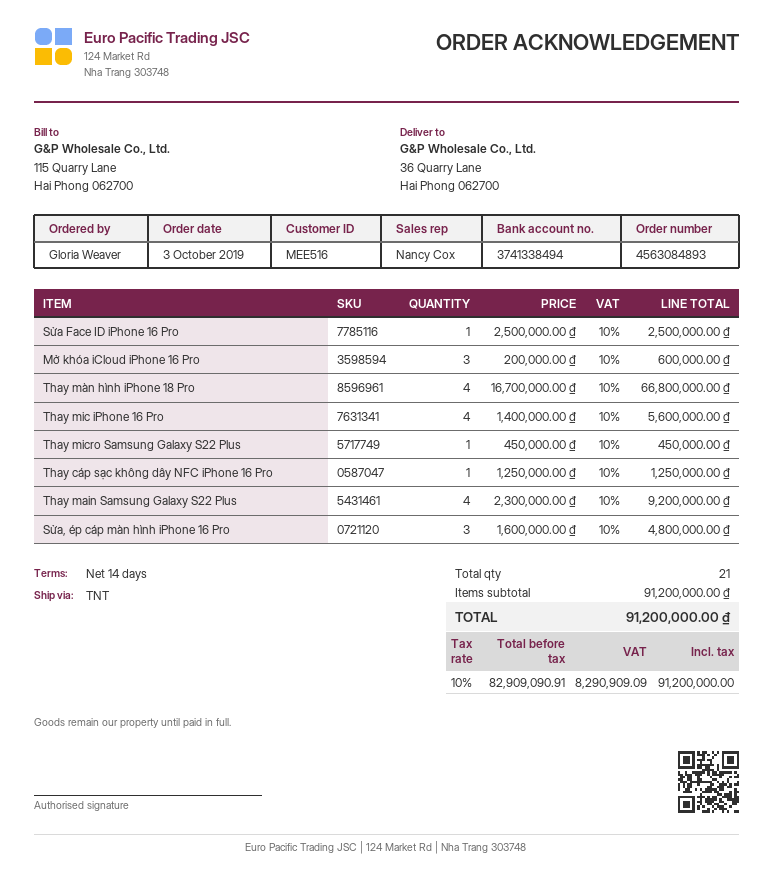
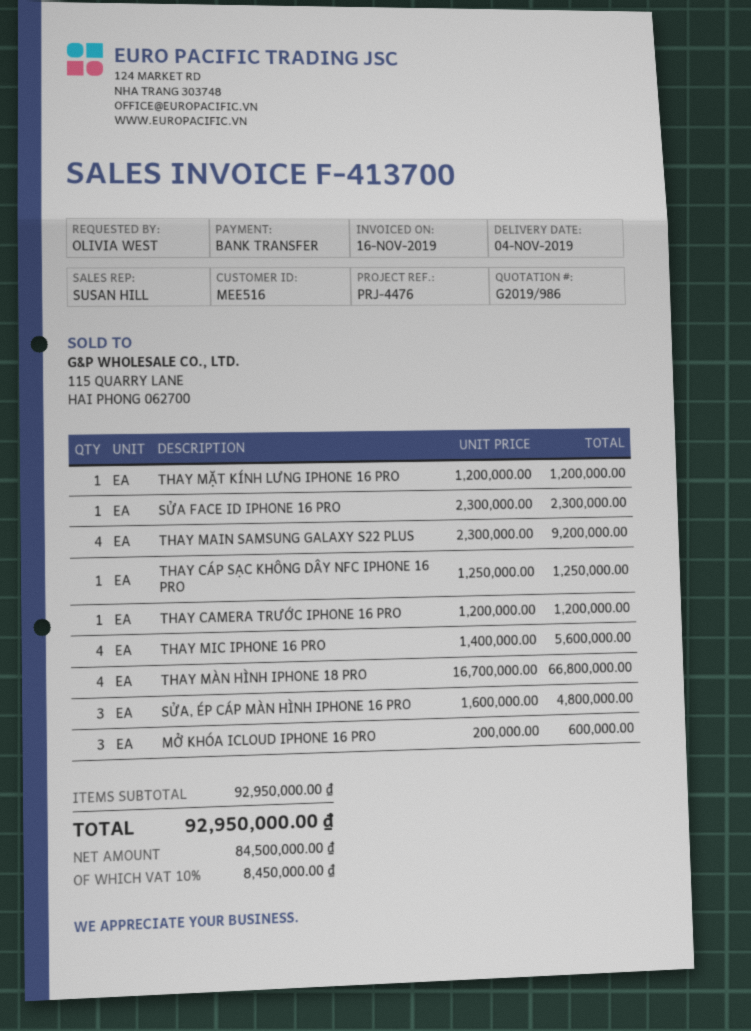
ordered by: Gloria Weaver -> OLIVIA WEST
sales rep: Nancy Cox -> SUSAN HILL
Sửa Face ID iPhone 16 Pro: 1 x 2500000.00 = 2500000.00 -> 1 x 2300000.00 = 2300000.00
Thay micro Samsung Galaxy S22 Plus: 1 x 450000.00 = 450000.00 -> none
THAY MẶT KÍNH LƯNG IPHONE 16 PRO: none -> 1 x 1200000.00 = 1200000.00
THAY CAMERA TRƯỚC IPHONE 16 PRO: none -> 1 x 1200000.00 = 1200000.00
subtotal: 91200000.00 -> 92950000.00
net: 82909090.91 -> 84500000.00
tax: 10% = 8290909.09 -> 10% = 8450000.00
total: 91200000.00 -> 92950000.00

